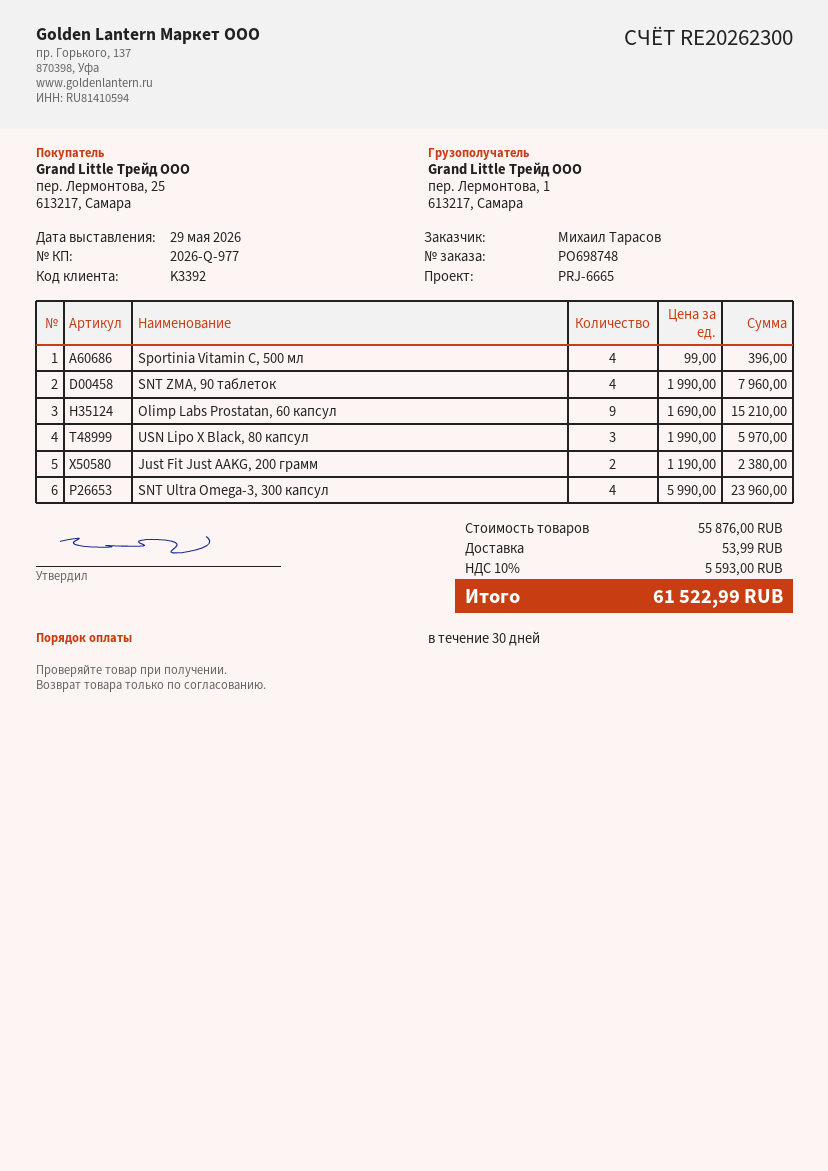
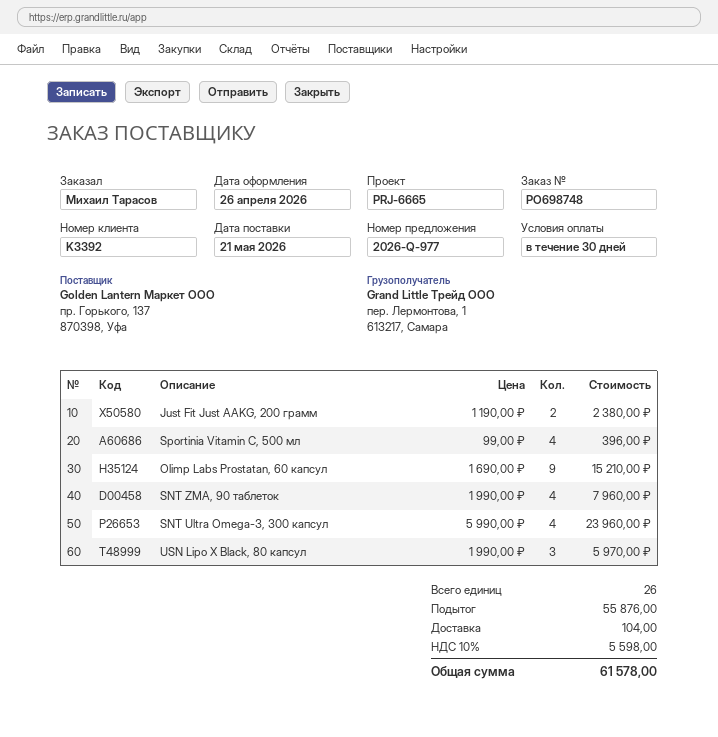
shipping: 53.99 -> 104.00
tax: 10% = 5593.00 -> 10% = 5598.00
total: 61522.99 -> 61578.00

